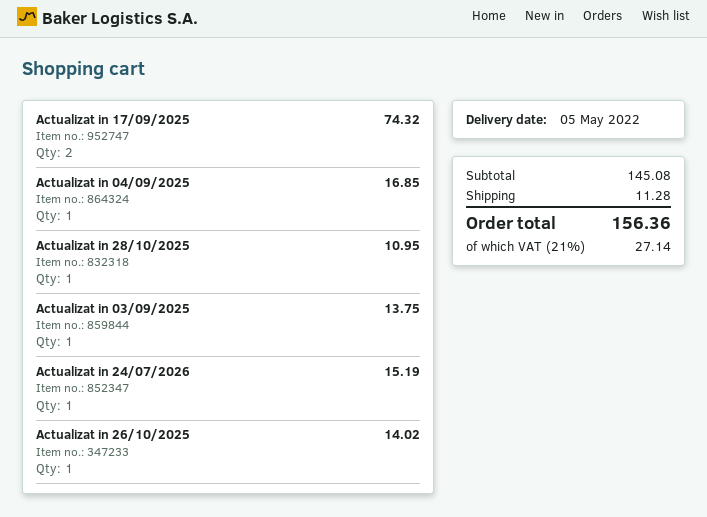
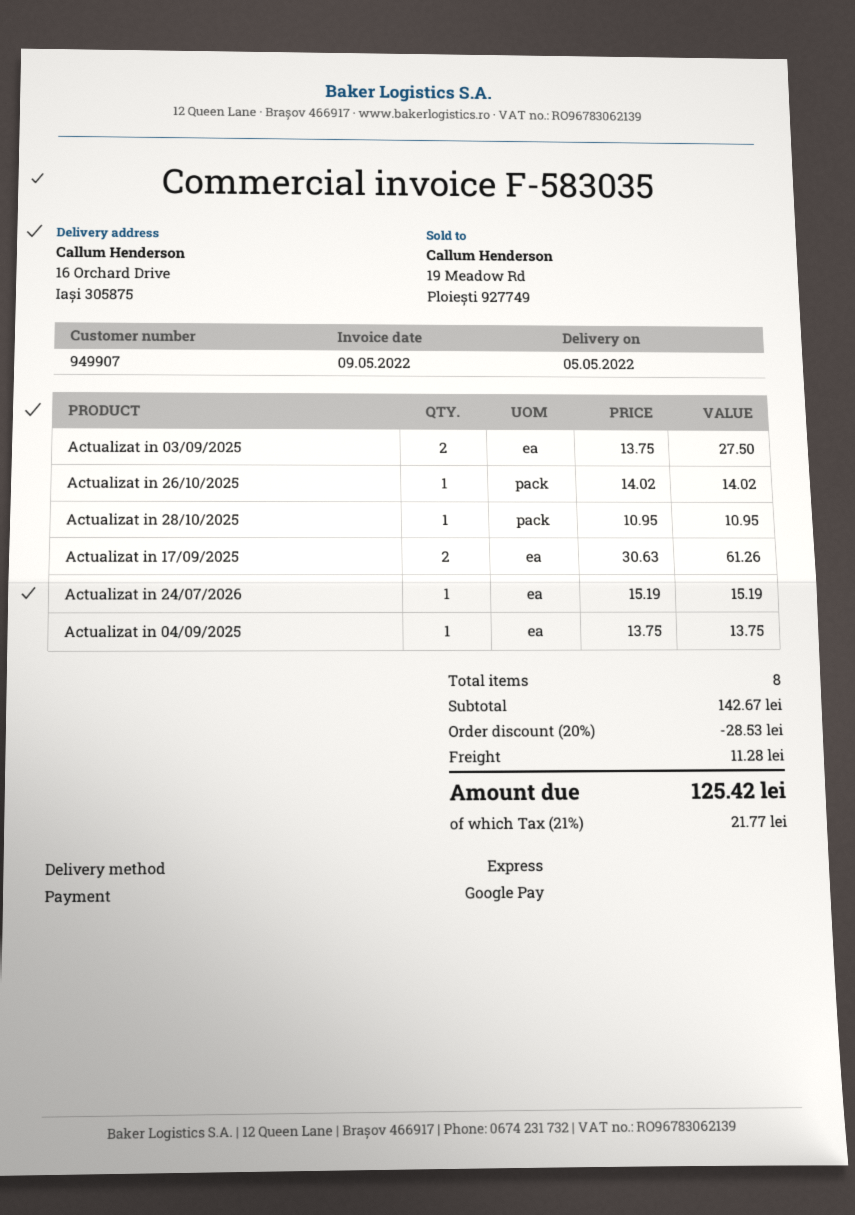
Actualizat in 17/09/2025: 2 for 74.32 -> 2 for 61.26
Actualizat in 04/09/2025: 1 for 16.85 -> 1 for 13.75
Actualizat in 03/09/2025: 1 for 13.75 -> 2 for 27.50
subtotal: 145.08 -> 142.67
discount: none -> 20% = 28.53
tax: 21% = 27.14 -> 21% = 21.77
total: 156.36 -> 125.42

